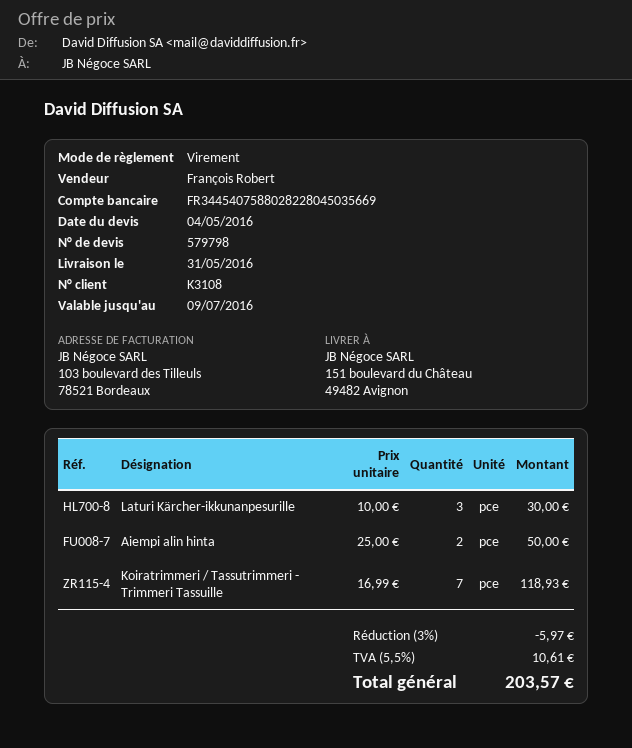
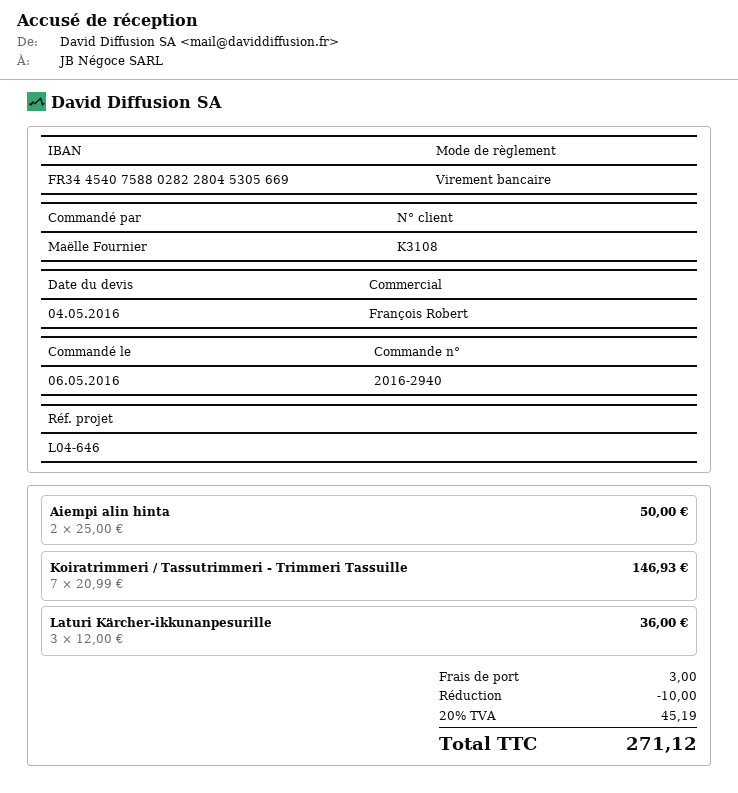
bank account: FR3445407588028228045035669 -> FR3445407588028228045305669
Laturi Kärcher-ikkunanpesurille: 3 x 10.00 = 30.00 -> 3 x 12.00 = 36.00
Koiratrimmeri / Tassutrimmeri - Trimmeri Tassuille: 7 x 16.99 = 118.93 -> 7 x 20.99 = 146.93
discount: 5.97 -> 10.00
shipping: none -> 3.00
tax: 5.5% = 10.61 -> 20% = 45.19
total: 203.57 -> 271.12

